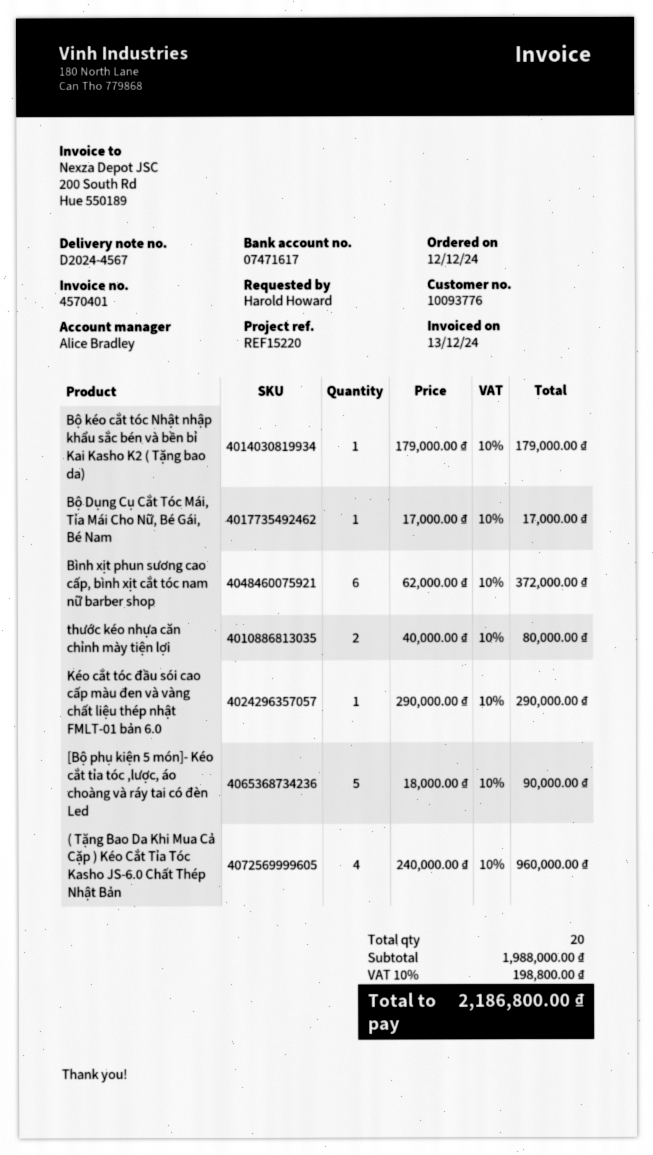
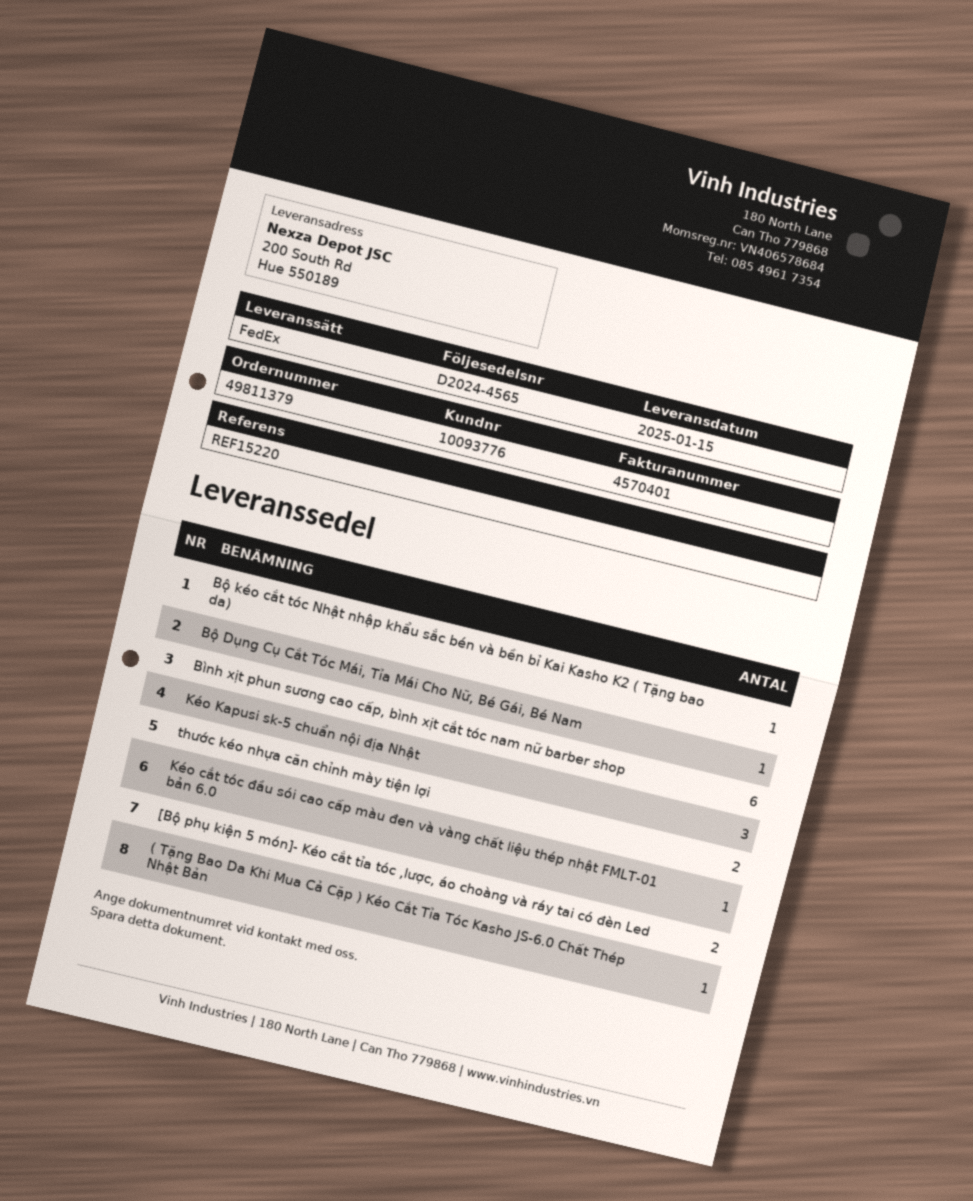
delivery note number: D2024-4567 -> D2024-4565
[Bộ phụ kiện 5 món]- Kéo cắt tỉa tóc ,lược, áo choàng và ráy tai có đèn Led: 5 -> 2
( Tặng Bao Da Khi Mua Cả Cặp ) Kéo Cắt Tỉa Tóc Kasho JS-6.0 Chất Thép Nhật Bản: 4 -> 1
Kéo Kapusi sk-5 chuẩn nội địa Nhật: none -> 3

